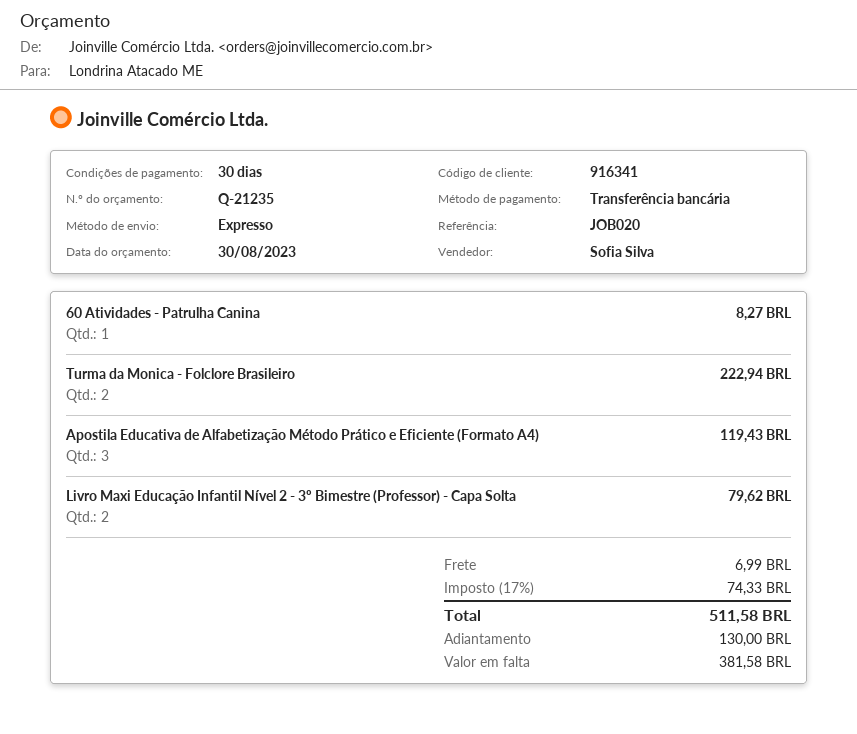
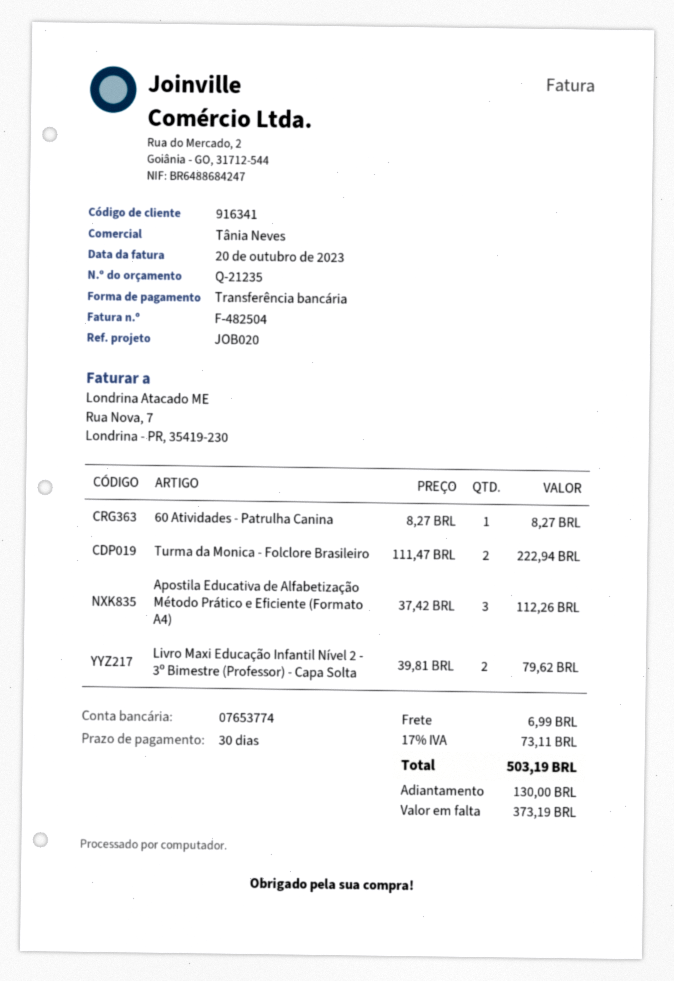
sales rep: Sofia Silva -> Tânia Neves
Apostila Educativa de Alfabetização Método Prático e Eficiente (Formato A4): 3 for 119.43 -> 3 for 112.26
tax: 17% = 74.33 -> 17% = 73.11
total: 511.58 -> 503.19
balance: 381.58 -> 373.19

